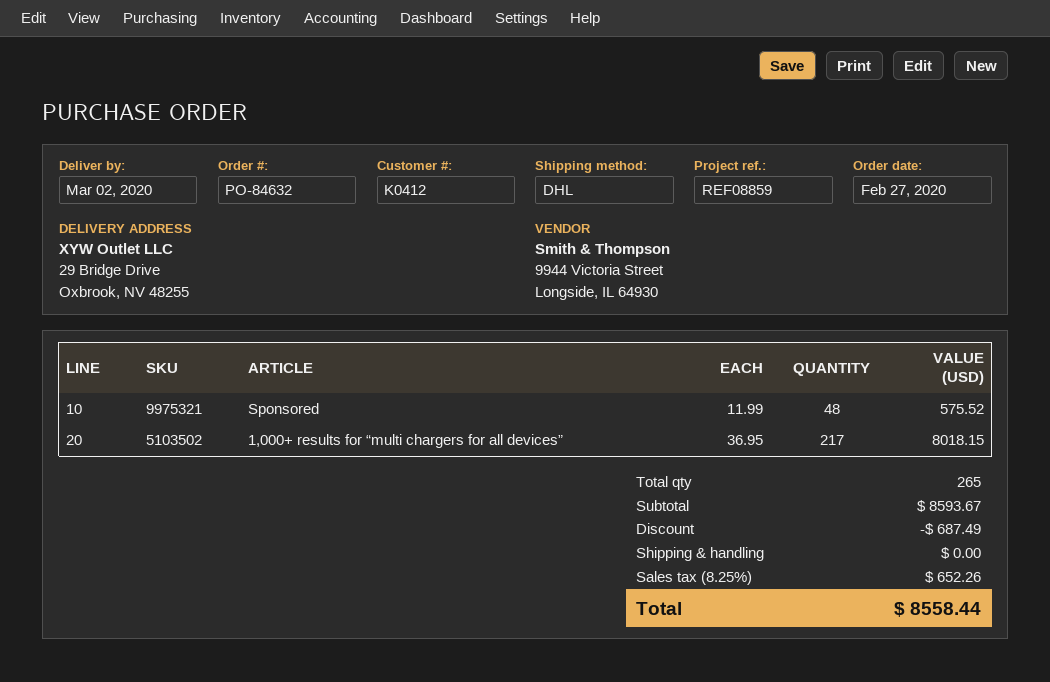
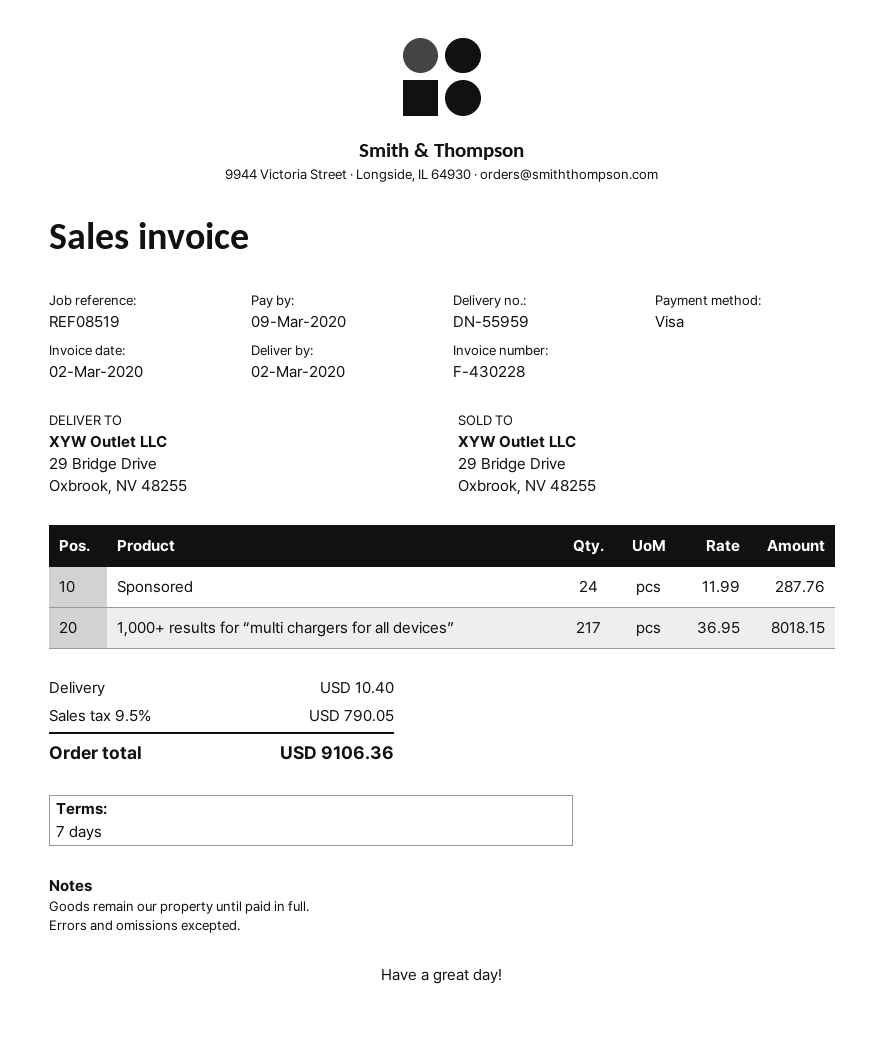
reference: REF08859 -> REF08519
Sponsored: 48 x 11.99 = 575.52 -> 24 x 11.99 = 287.76
discount: 687.49 -> none
shipping: 0.00 -> 10.40
tax: 8.25% = 652.26 -> 9.5% = 790.05
total: 8558.44 -> 9106.36

